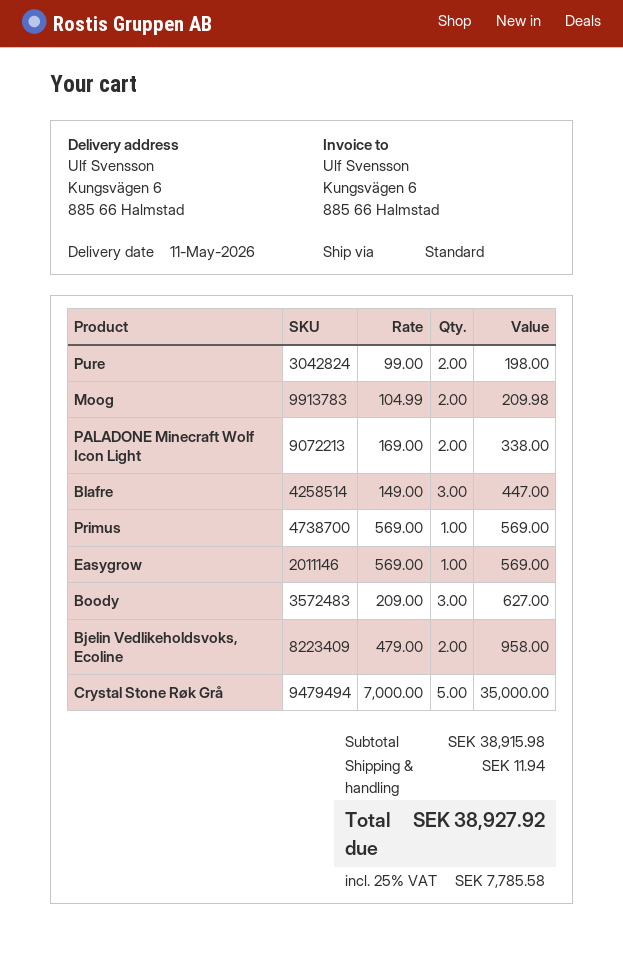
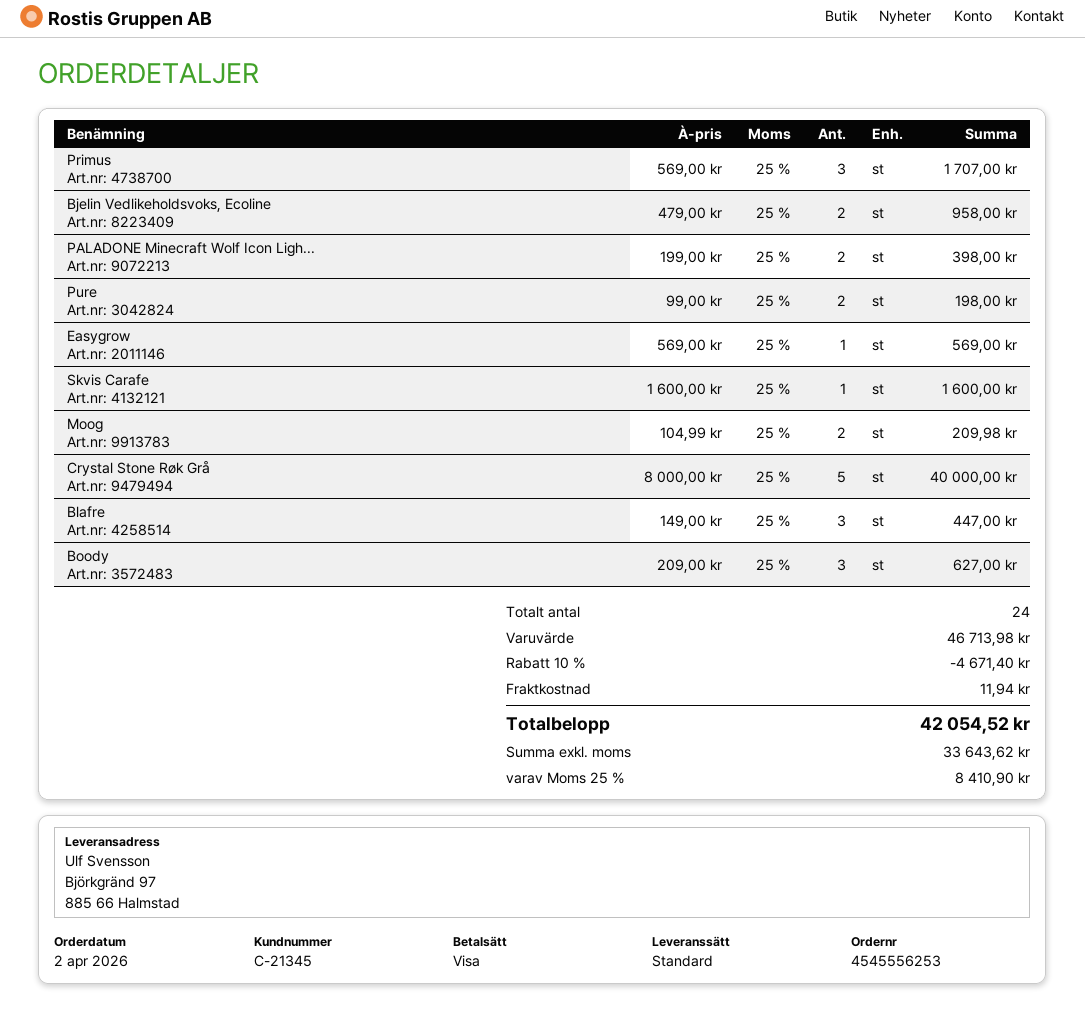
ship to: Kungsvägen 6, 885 66 Halmstad -> Björkgränd 97, 885 66 Halmstad
PALADONE Minecraft Wolf Icon Light: 2 x 169.00 = 338.00 -> 2 x 199.00 = 398.00
Primus: 1 x 569.00 = 569.00 -> 3 x 569.00 = 1707.00
Crystal Stone Røk Grå: 5 x 7000.00 = 35000.00 -> 5 x 8000.00 = 40000.00
Skvis Carafe: none -> 1 x 1600.00 = 1600.00
subtotal: 38915.98 -> 46713.98
discount: none -> 10% = 4671.40
tax: 25% = 7785.58 -> 25% = 8410.90
total: 38927.92 -> 42054.52

